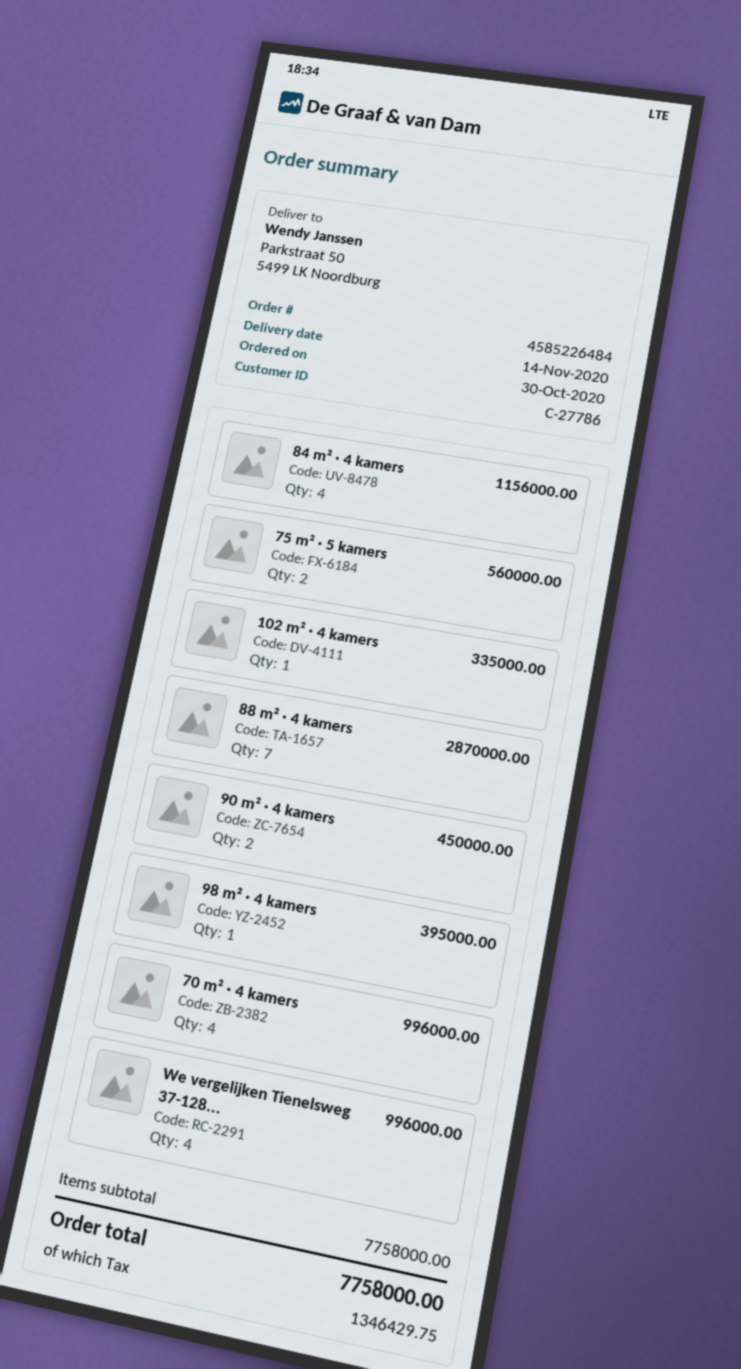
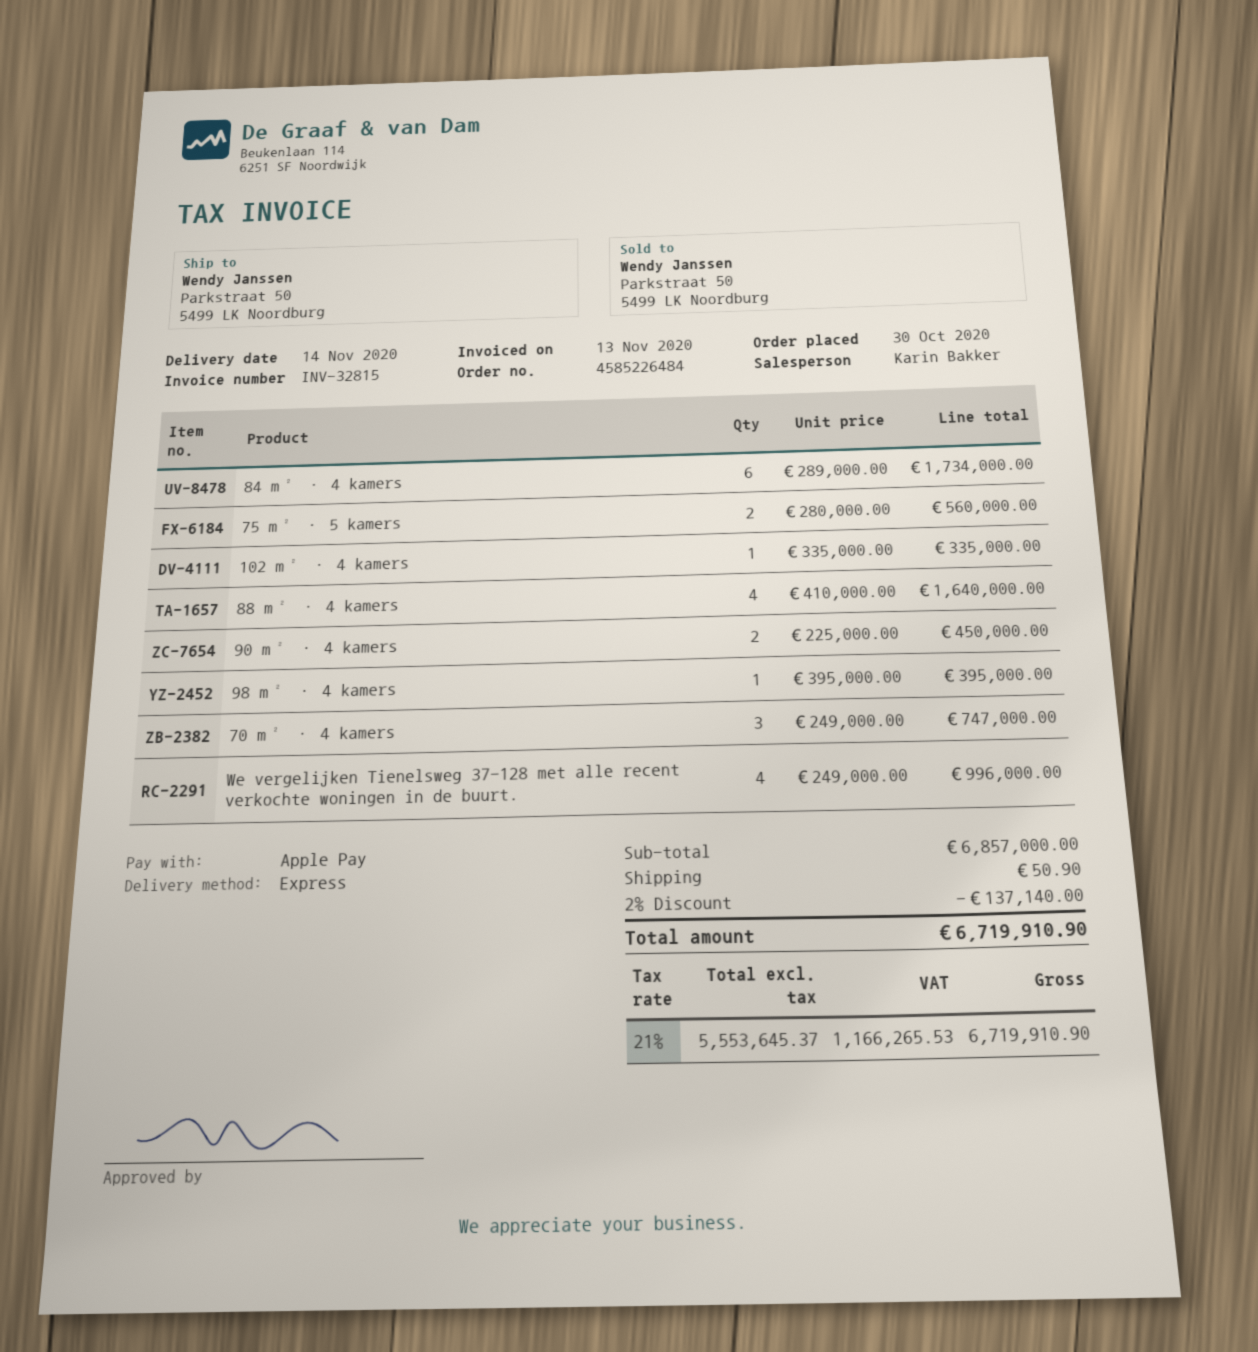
84 m² · 4 kamers: 4 for 1156000.00 -> 6 for 1734000.00
88 m² · 4 kamers: 7 for 2870000.00 -> 4 for 1640000.00
70 m² · 4 kamers: 4 for 996000.00 -> 3 for 747000.00
subtotal: 7758000.00 -> 6857000.00
discount: none -> 2% = 137140.00
shipping: none -> 50.90
tax: 1346429.75 -> 1166265.53
total: 7758000.00 -> 6719910.90

